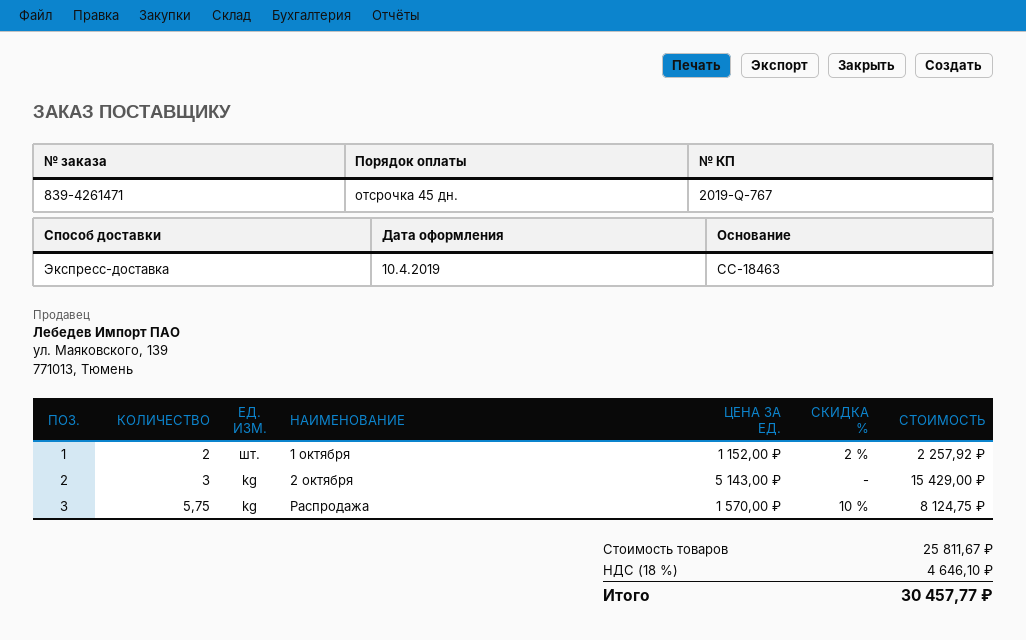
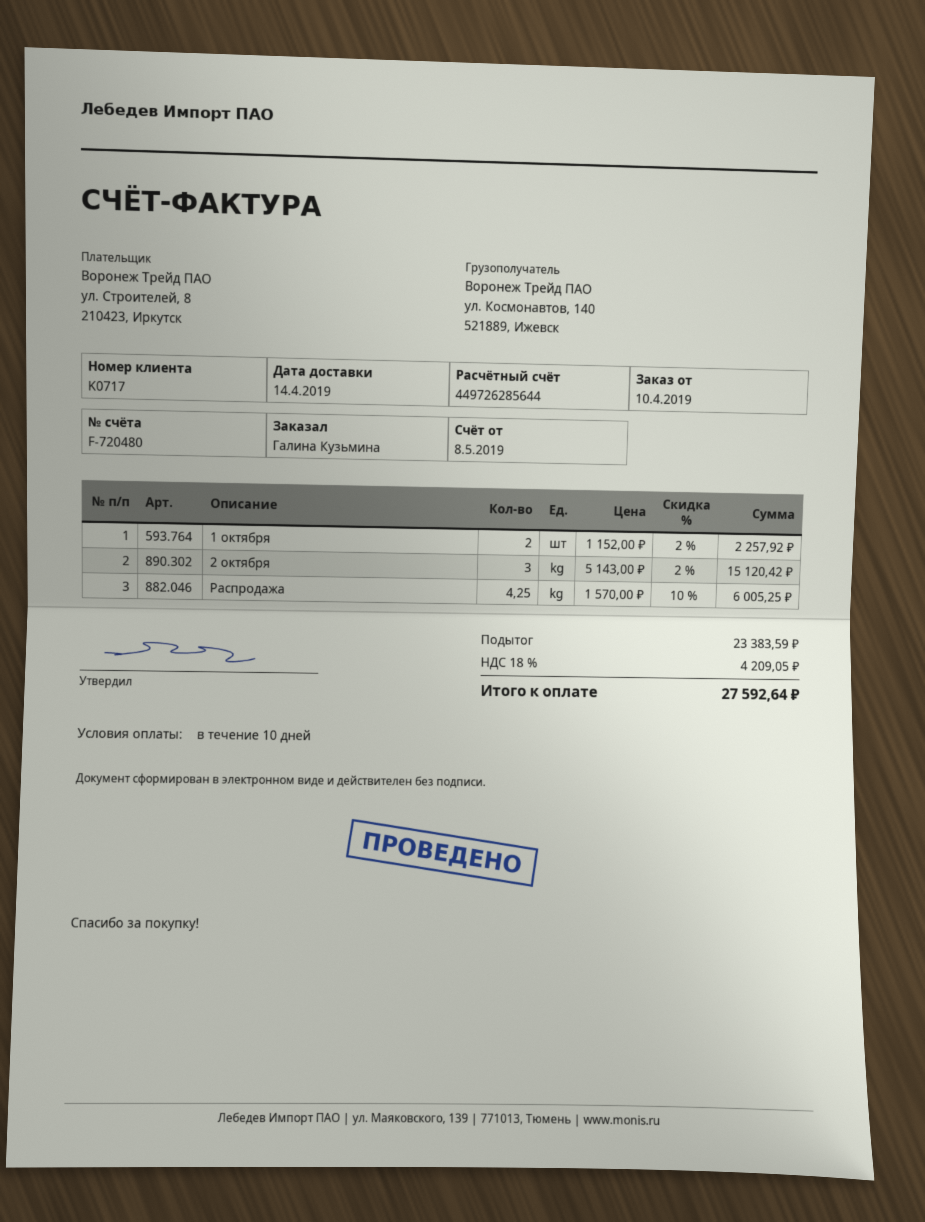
payment terms: 45 days -> 10 days
2 октября: 3 x 5143.00 = 15429.00 -> 3 x 5143.00 - 2% = 15120.42
Распродажа: 5.75 x 1570.00 - 10% = 8124.75 -> 4.25 x 1570.00 - 10% = 6005.25
subtotal: 25811.67 -> 23383.59
tax: 18% = 4646.10 -> 18% = 4209.05
total: 30457.77 -> 27592.64

